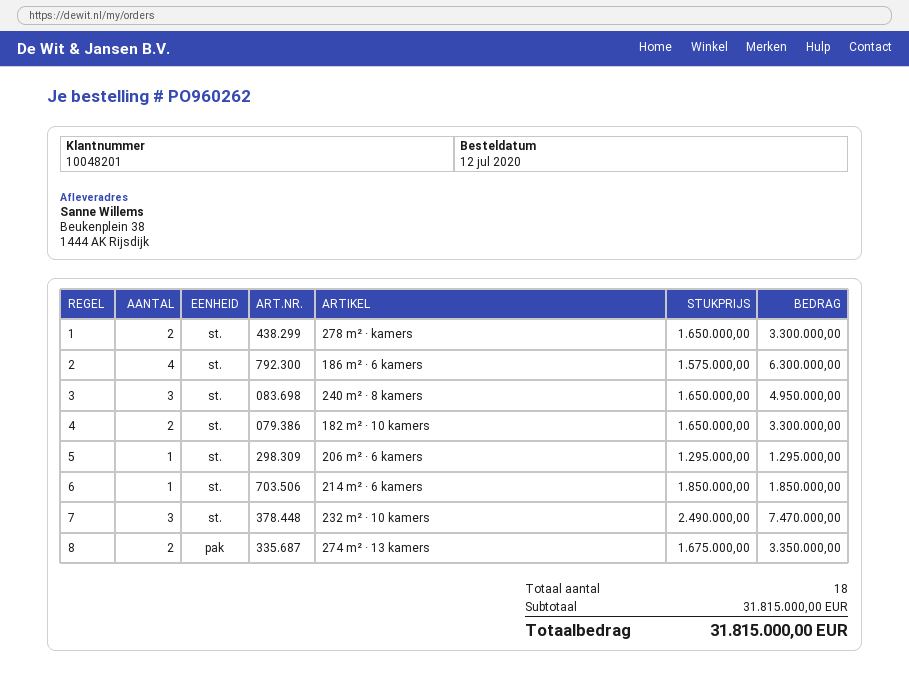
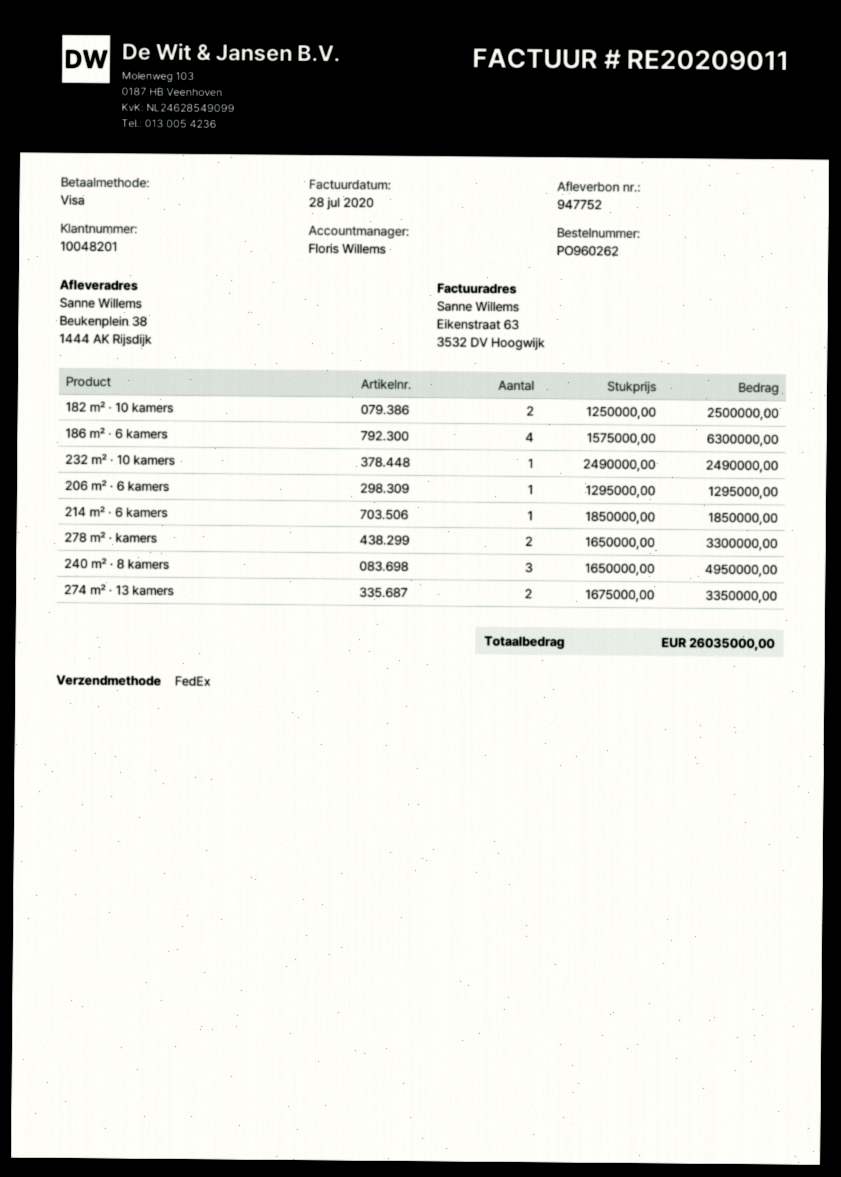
182 m² · 10 kamers: 2 x 1650000.00 = 3300000.00 -> 2 x 1250000.00 = 2500000.00
232 m² · 10 kamers: 3 x 2490000.00 = 7470000.00 -> 1 x 2490000.00 = 2490000.00
total: 31815000.00 -> 26035000.00

